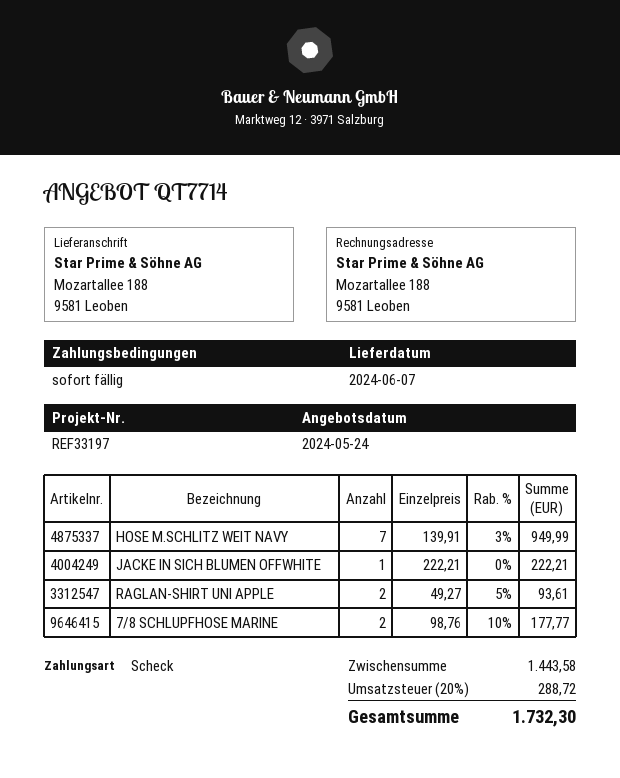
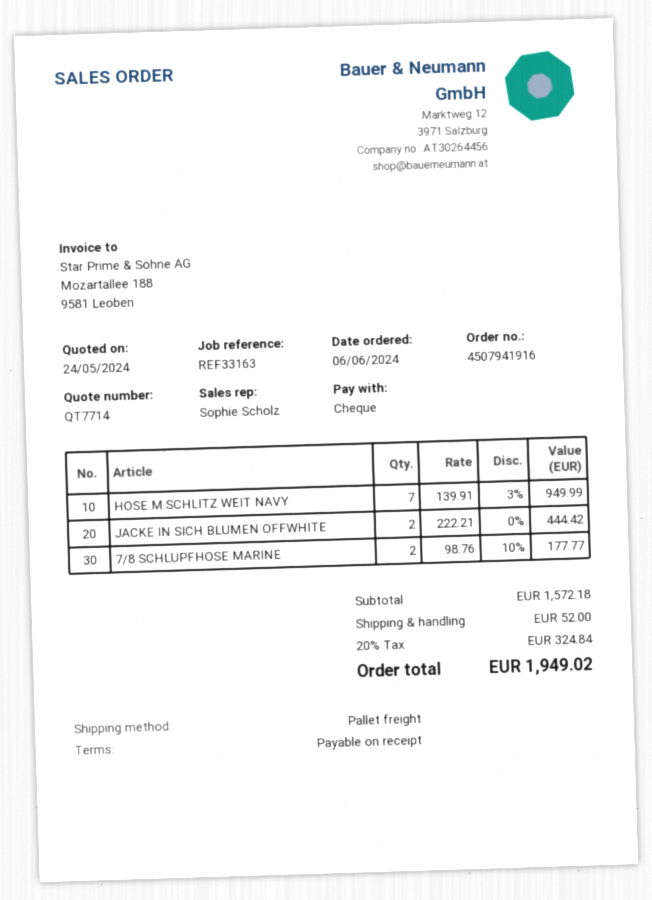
reference: REF33197 -> REF33163
JACKE IN SICH BLUMEN OFFWHITE: 1 x 222.21 = 222.21 -> 2 x 222.21 = 444.42
RAGLAN-SHIRT UNI APPLE: 2 x 49.27 - 5% = 93.61 -> none
subtotal: 1443.58 -> 1572.18
shipping: none -> 52.00
tax: 20% = 288.72 -> 20% = 324.84
total: 1732.30 -> 1949.02

